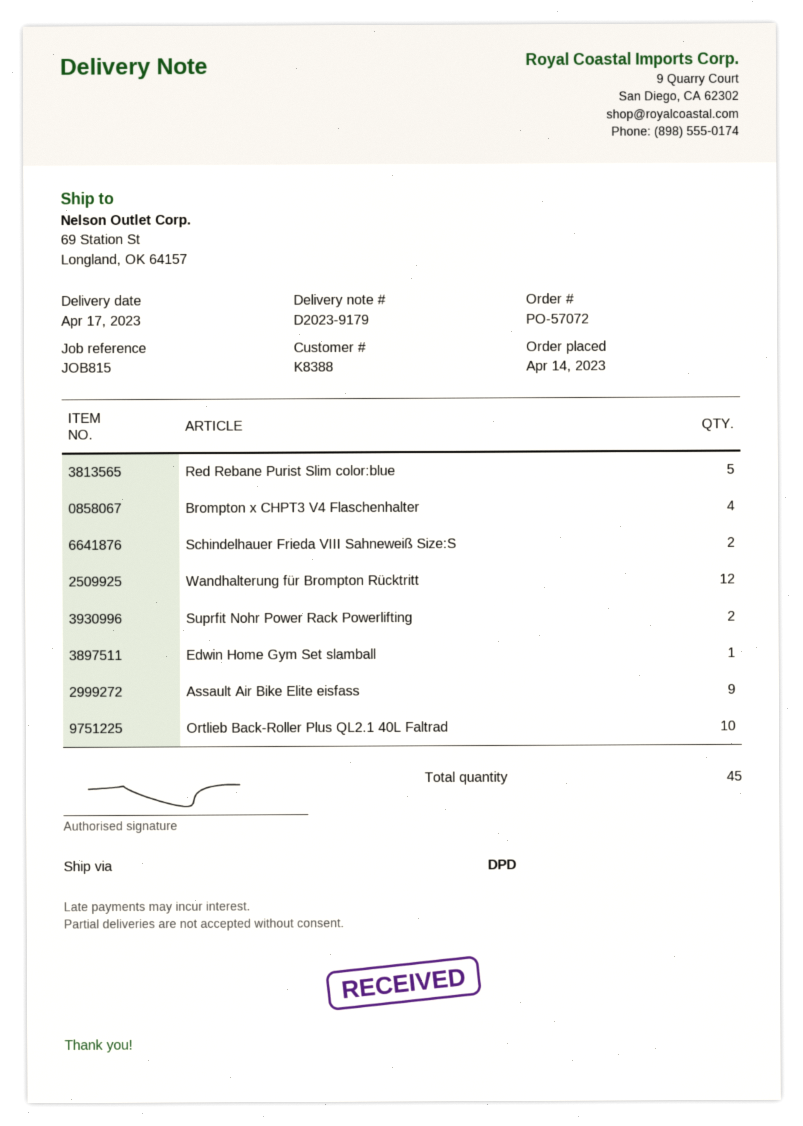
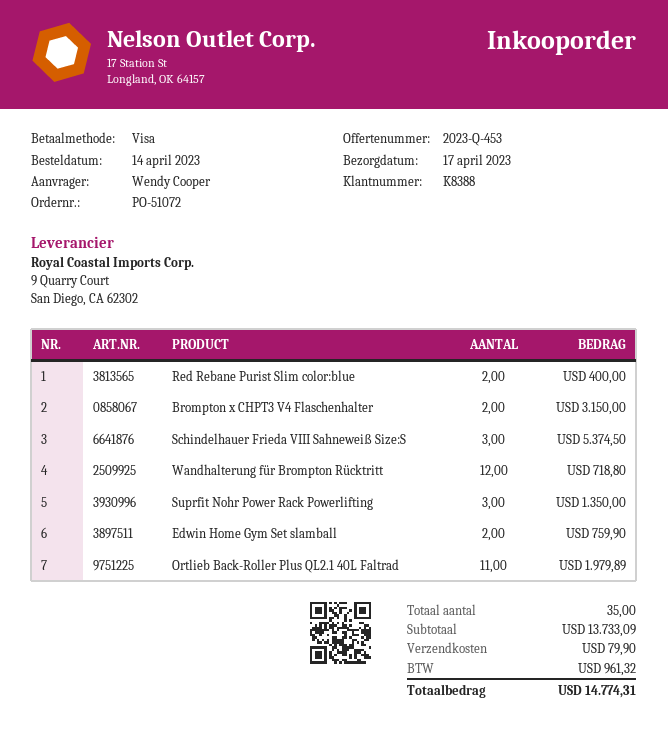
order number: PO-57072 -> PO-51072
Red Rebane Purist Slim color:blue: 5 -> 2
Brompton x CHPT3 V4 Flaschenhalter: 4 -> 2
Schindelhauer Frieda VIII Sahneweiß Size:S: 2 -> 3
Suprfit Nohr Power Rack Powerlifting: 2 -> 3
Edwin Home Gym Set slamball: 1 -> 2
Assault Air Bike Elite eisfass: 9 -> none
Ortlieb Back-Roller Plus QL2.1 40L Faltrad: 10 -> 11
total quantity: 45 -> 35

